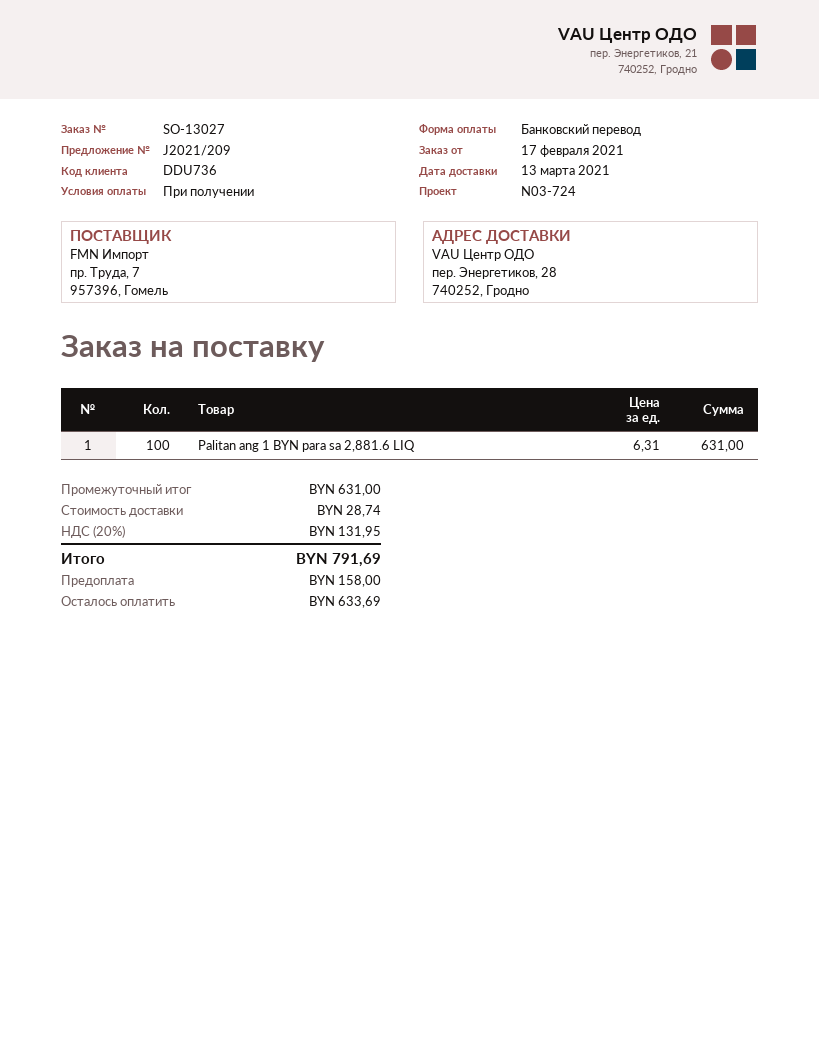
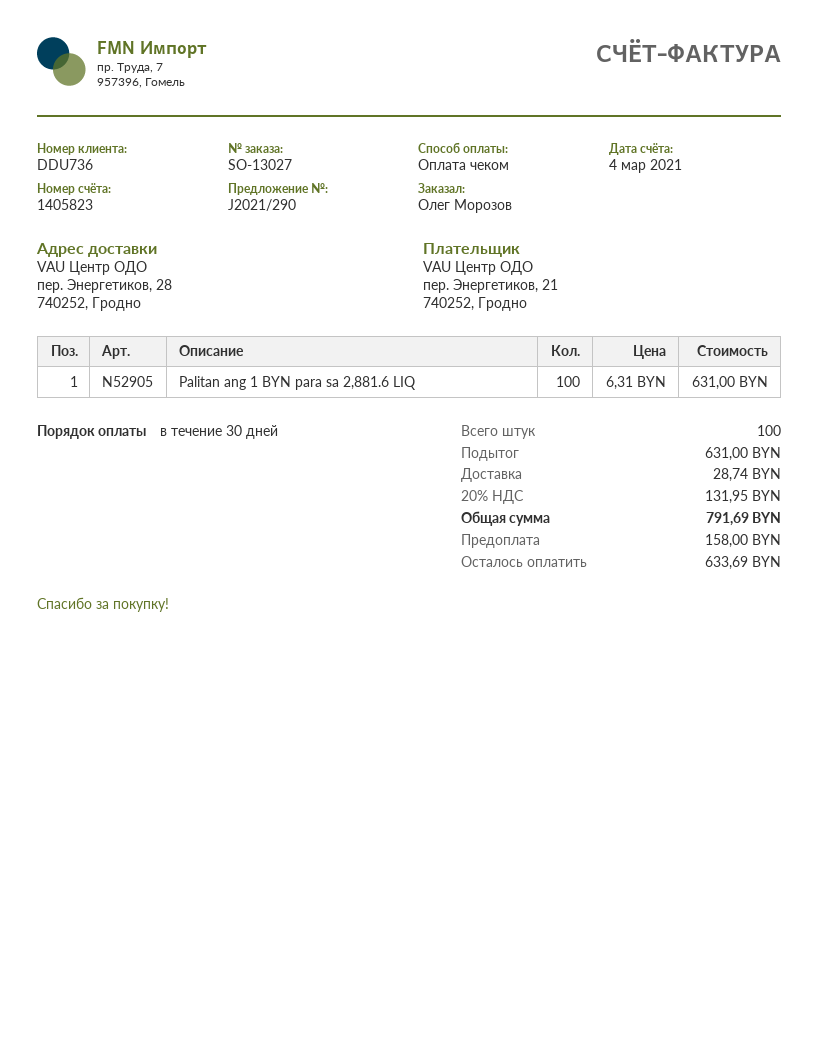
quote number: J2021/209 -> J2021/290
payment terms: on receipt -> 30 days
payment method: bank transfer -> cheque

